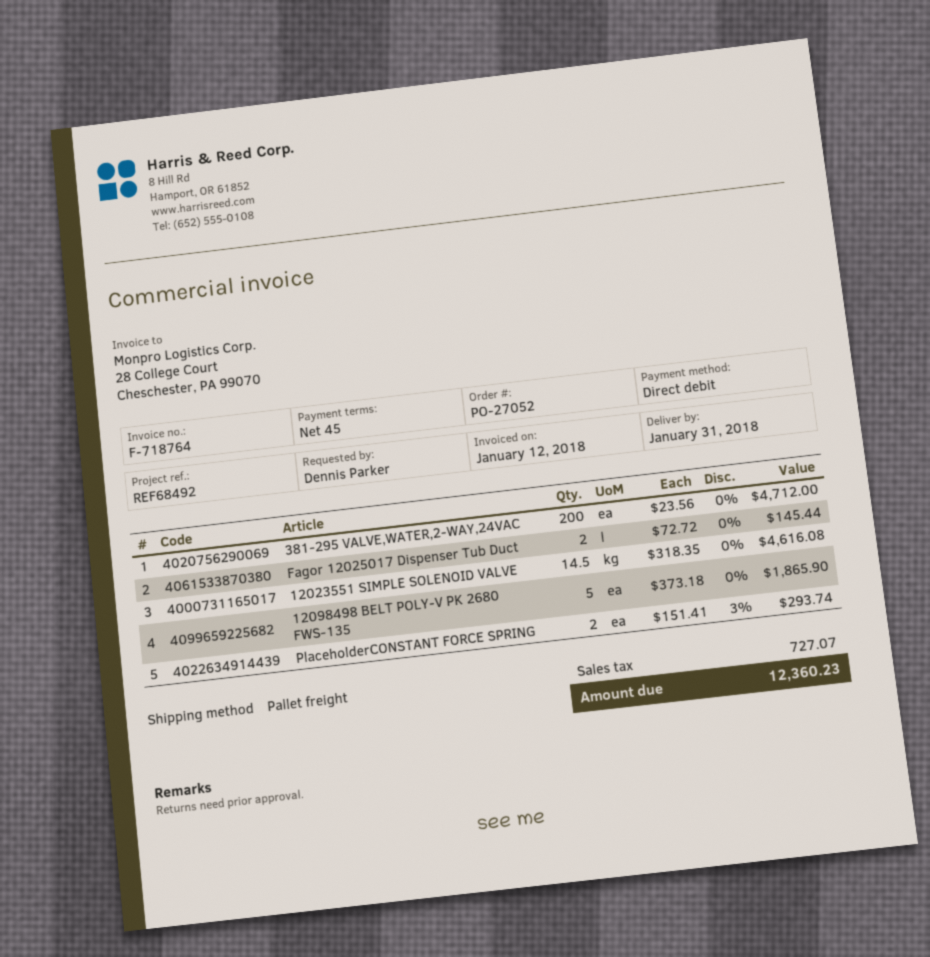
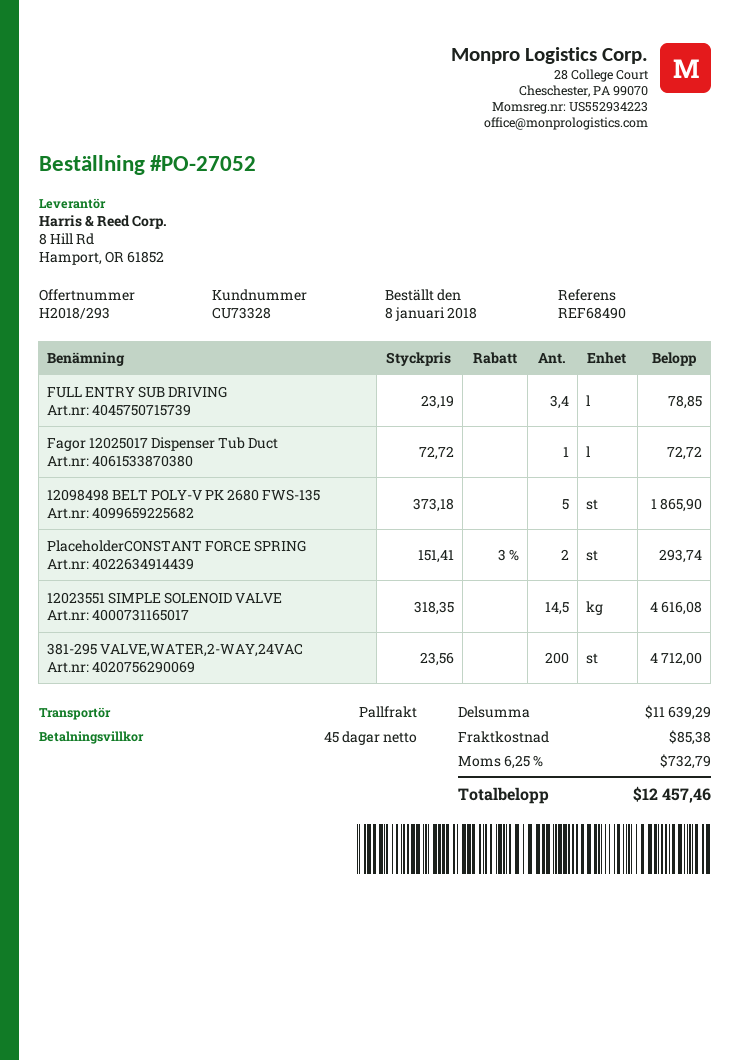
reference: REF68492 -> REF68490
Fagor 12025017 Dispenser Tub Duct: 2 x 72.72 = 145.44 -> 1 x 72.72 = 72.72
FULL ENTRY SUB DRIVING: none -> 3.4 x 23.19 = 78.85
shipping: none -> 85.38
tax: 727.07 -> 732.79
total: 12360.23 -> 12457.46

